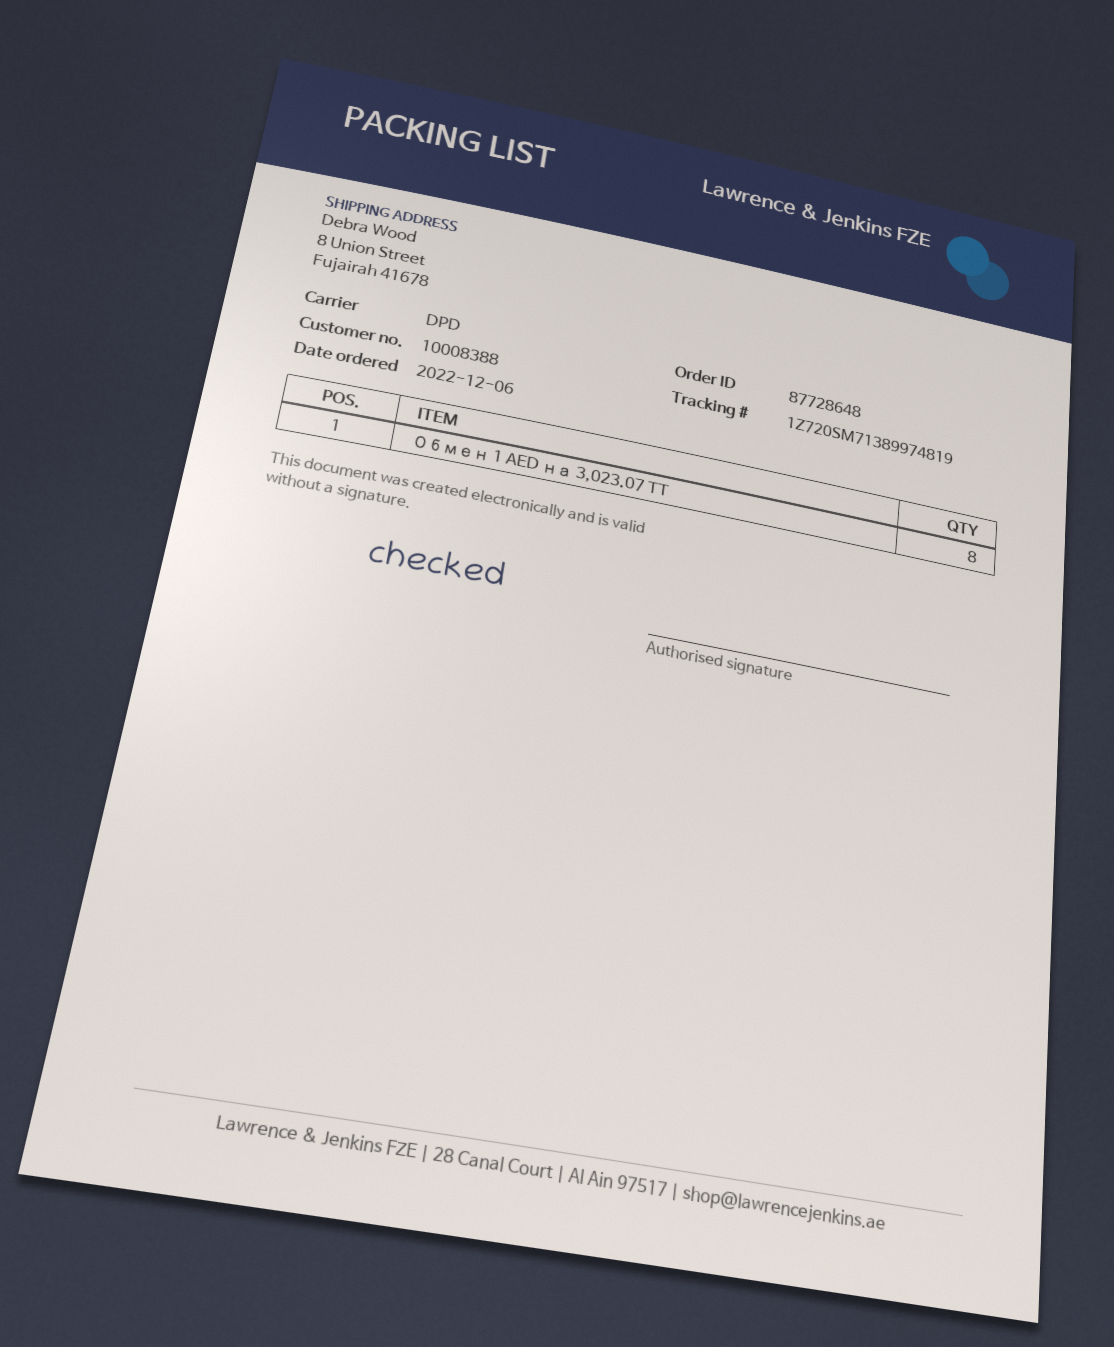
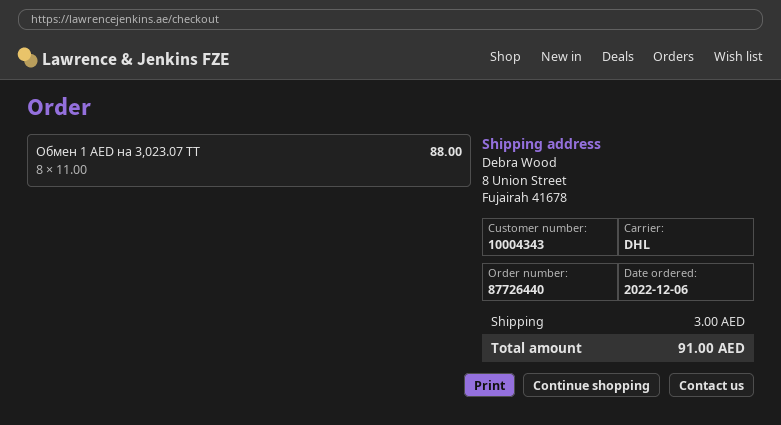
order number: 87728648 -> 87726440
customer number: 10008388 -> 10004343
shipping method: DPD -> DHL

